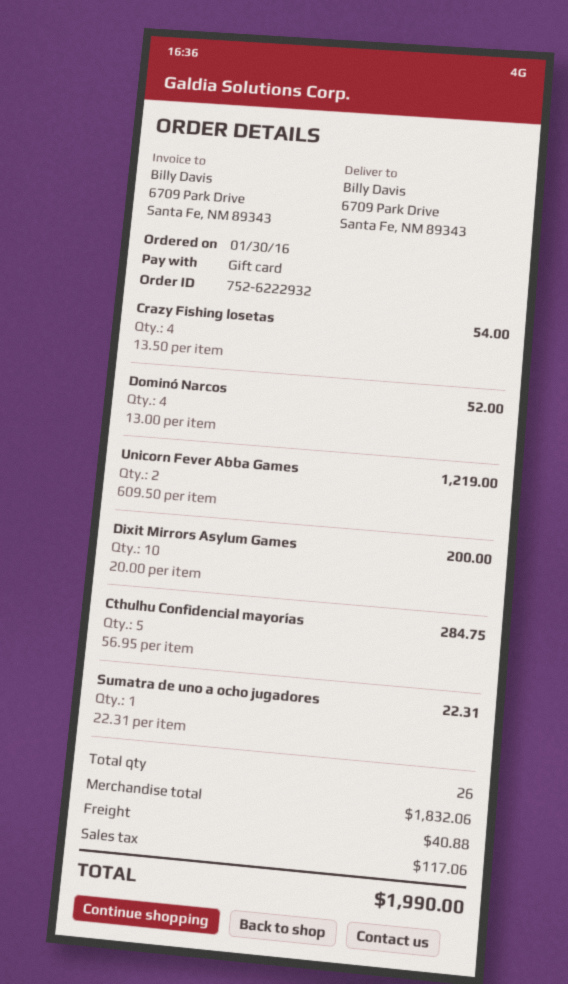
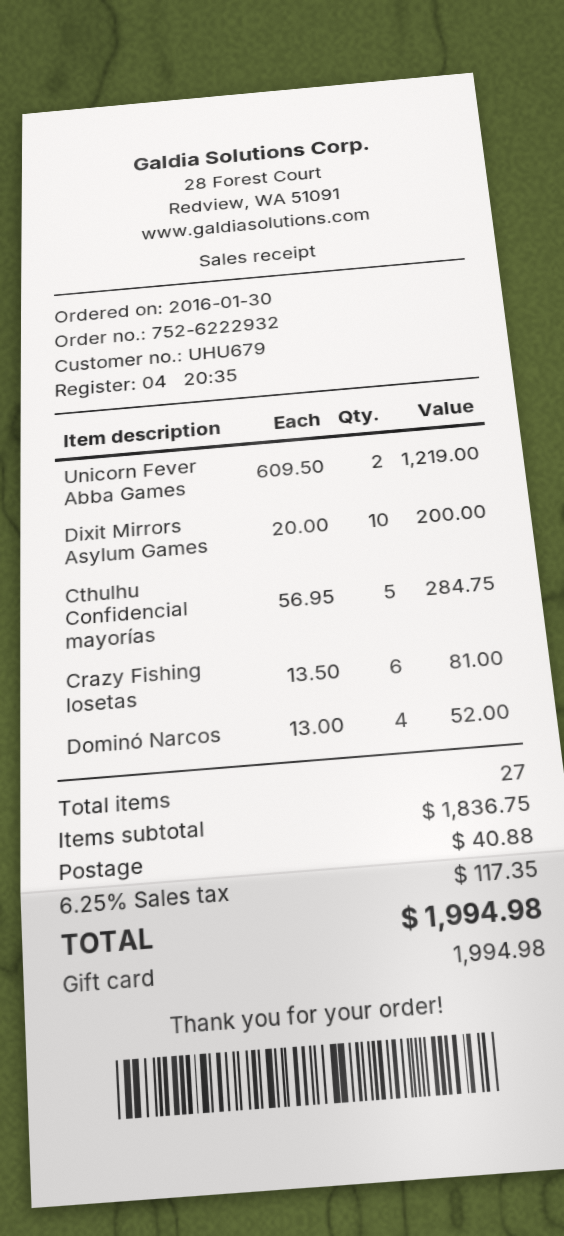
Crazy Fishing losetas: 4 x 13.50 = 54.00 -> 6 x 13.50 = 81.00
Sumatra de uno a ocho jugadores: 1 x 22.31 = 22.31 -> none
total quantity: 26 -> 27
subtotal: 1832.06 -> 1836.75
tax: 117.06 -> 117.35
total: 1990.00 -> 1994.98

